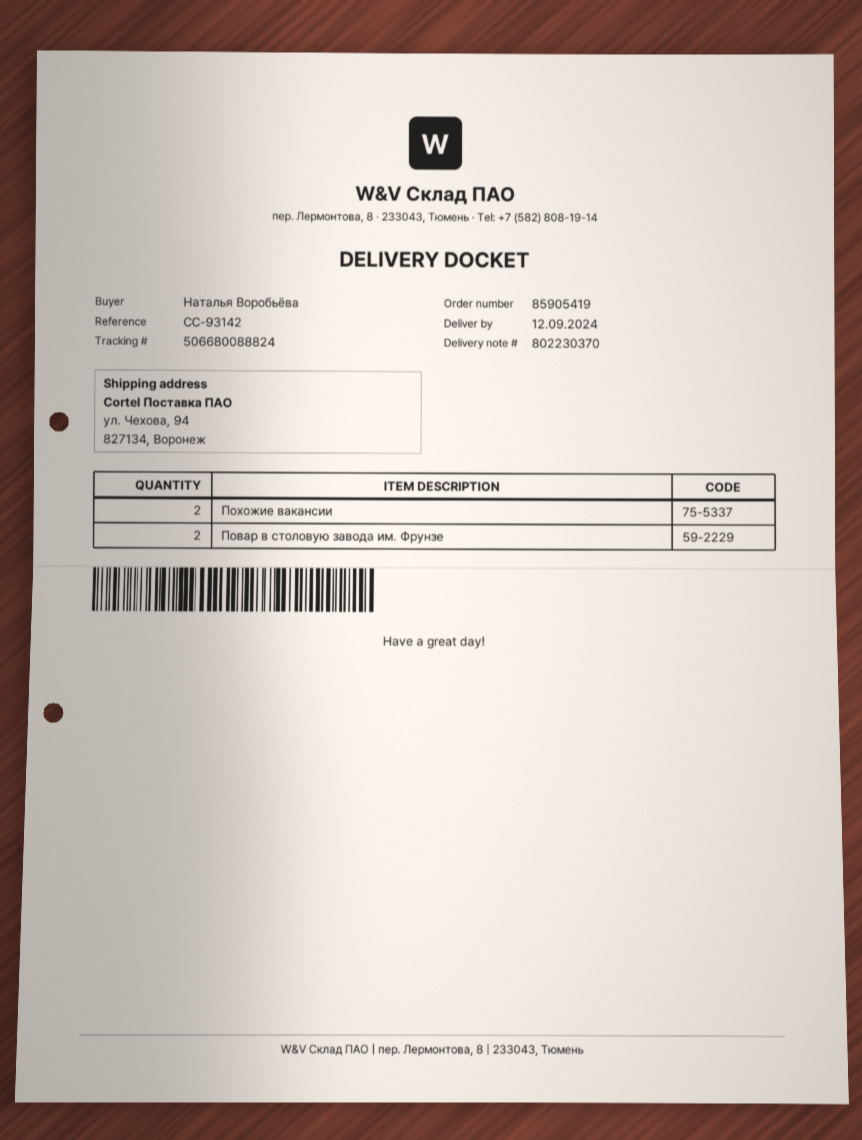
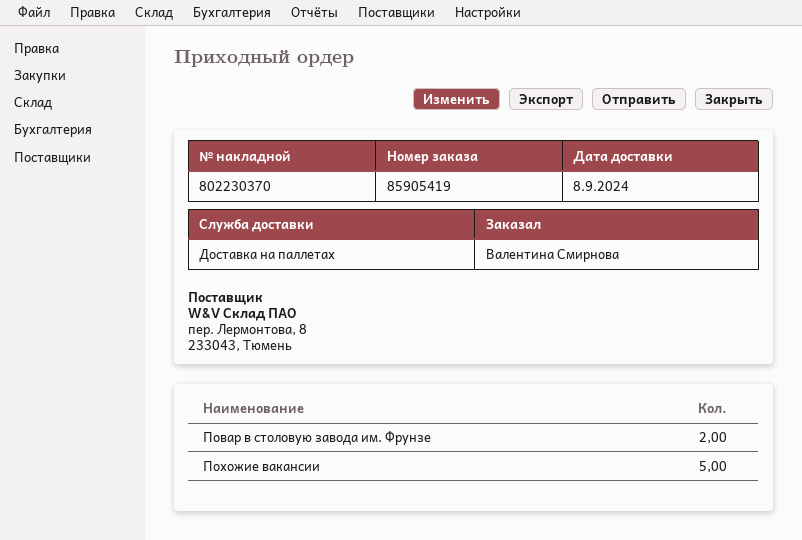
delivery date: 2024-09-12 -> 2024-09-08
ordered by: Наталья Воробьёва -> Валентина Смирнова
Похожие вакансии: 2 -> 5

